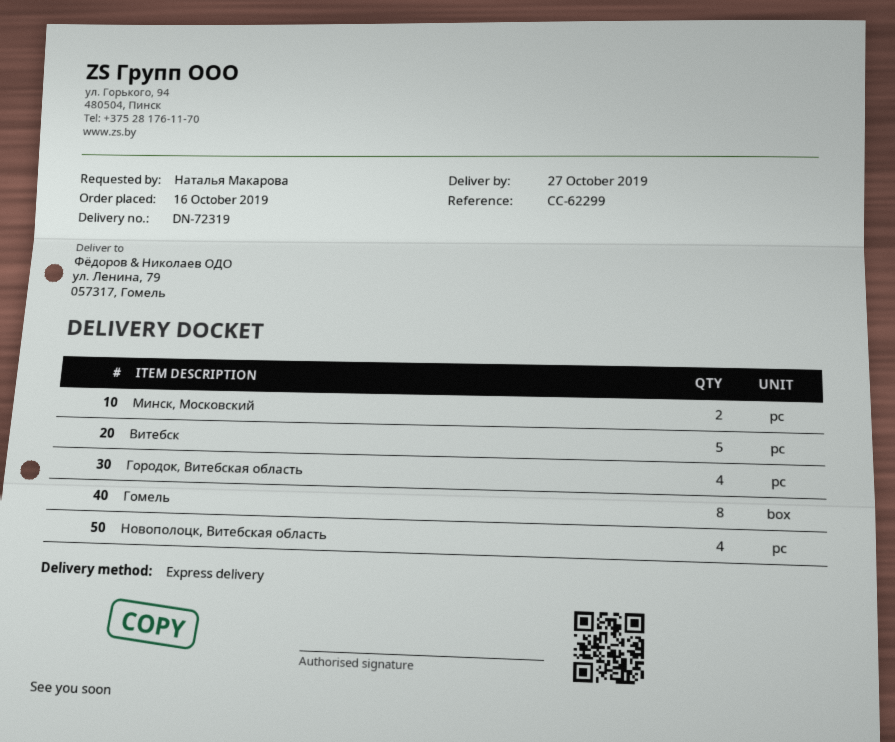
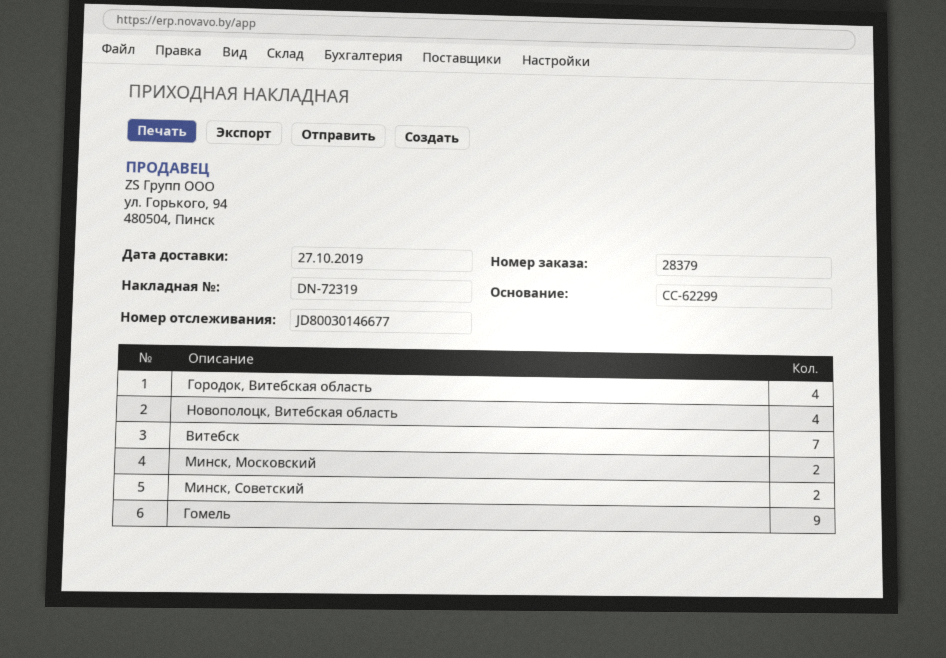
Витебск: 5 -> 7
Гомель: 8 -> 9
Минск, Советский: none -> 2

